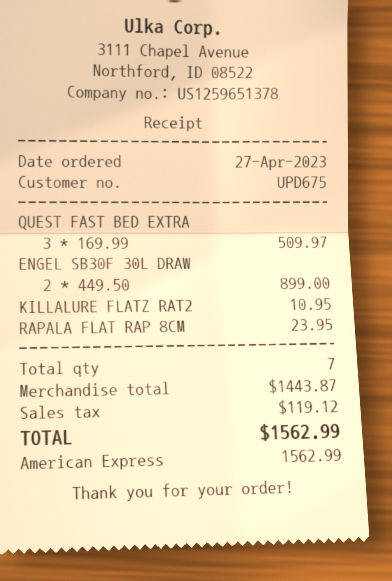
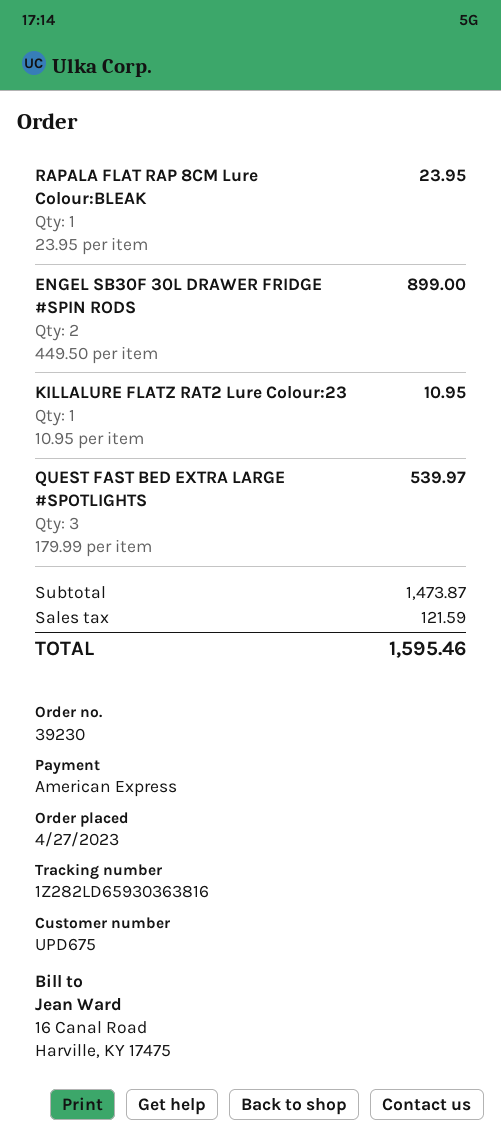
QUEST FAST BED EXTRA: 3 x 169.99 = 509.97 -> 3 x 179.99 = 539.97
subtotal: 1443.87 -> 1473.87
tax: 119.12 -> 121.59
total: 1562.99 -> 1595.46

